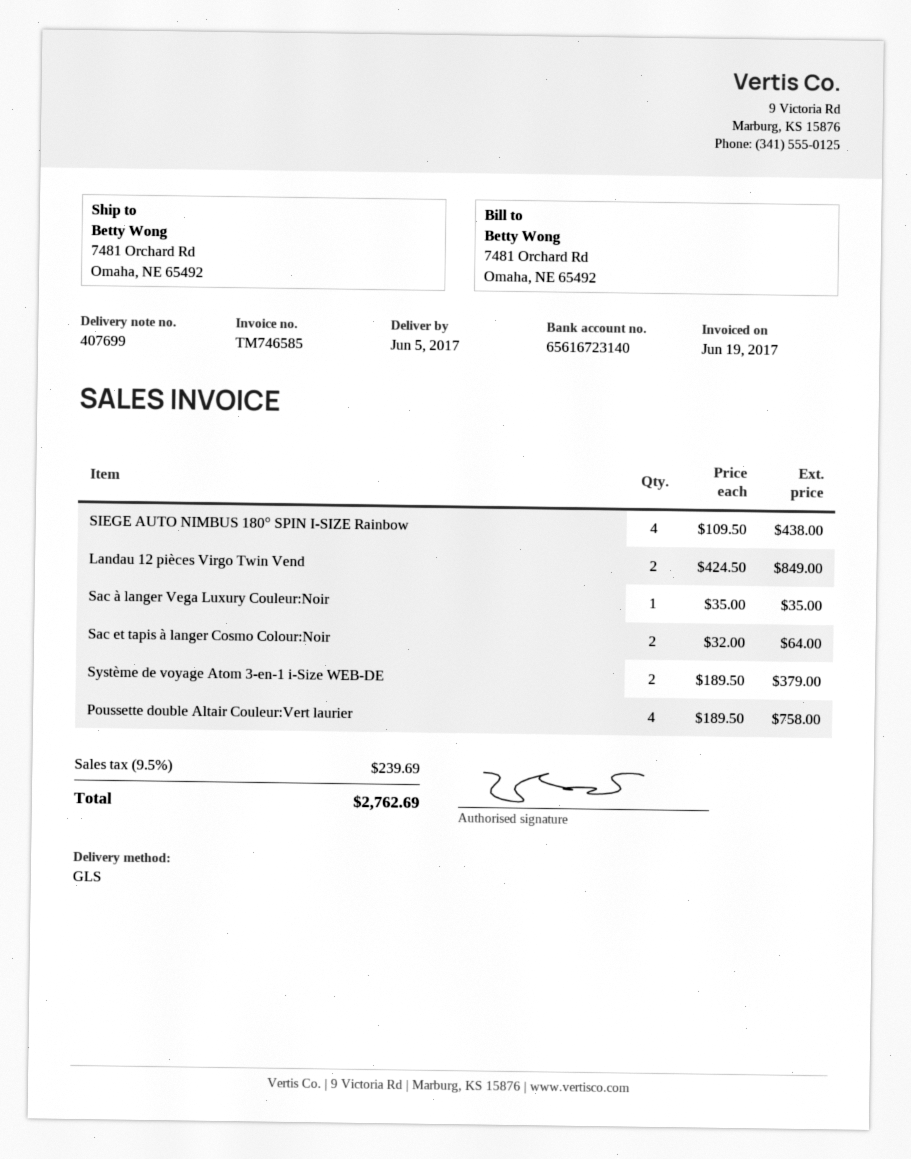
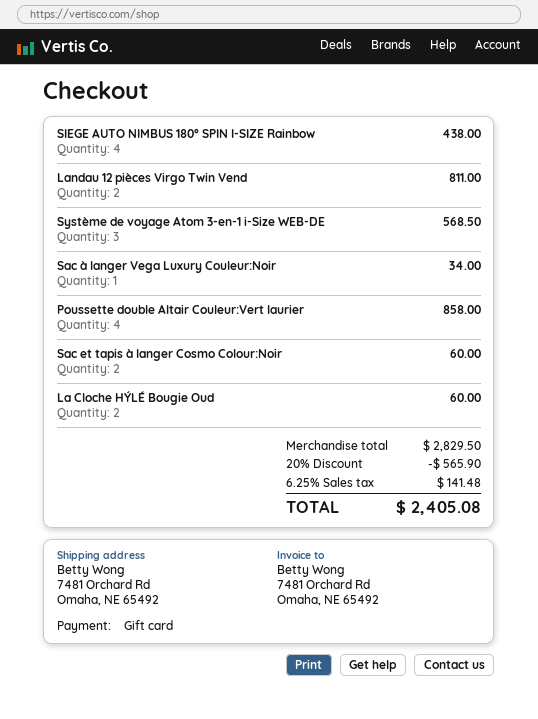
Landau 12 pièces Virgo Twin Vend: 2 for 849.00 -> 2 for 811.00
Sac à langer Vega Luxury Couleur:Noir: 1 for 35.00 -> 1 for 34.00
Sac et tapis à langer Cosmo Colour:Noir: 2 for 64.00 -> 2 for 60.00
Système de voyage Atom 3-en-1 i-Size WEB-DE: 2 for 379.00 -> 3 for 568.50
Poussette double Altair Couleur:Vert laurier: 4 for 758.00 -> 4 for 858.00
La Cloche HÝLÉ Bougie Oud: none -> 2 for 60.00
discount: none -> 20% = 565.90
tax: 9.5% = 239.69 -> 6.25% = 141.48
total: 2762.69 -> 2405.08

